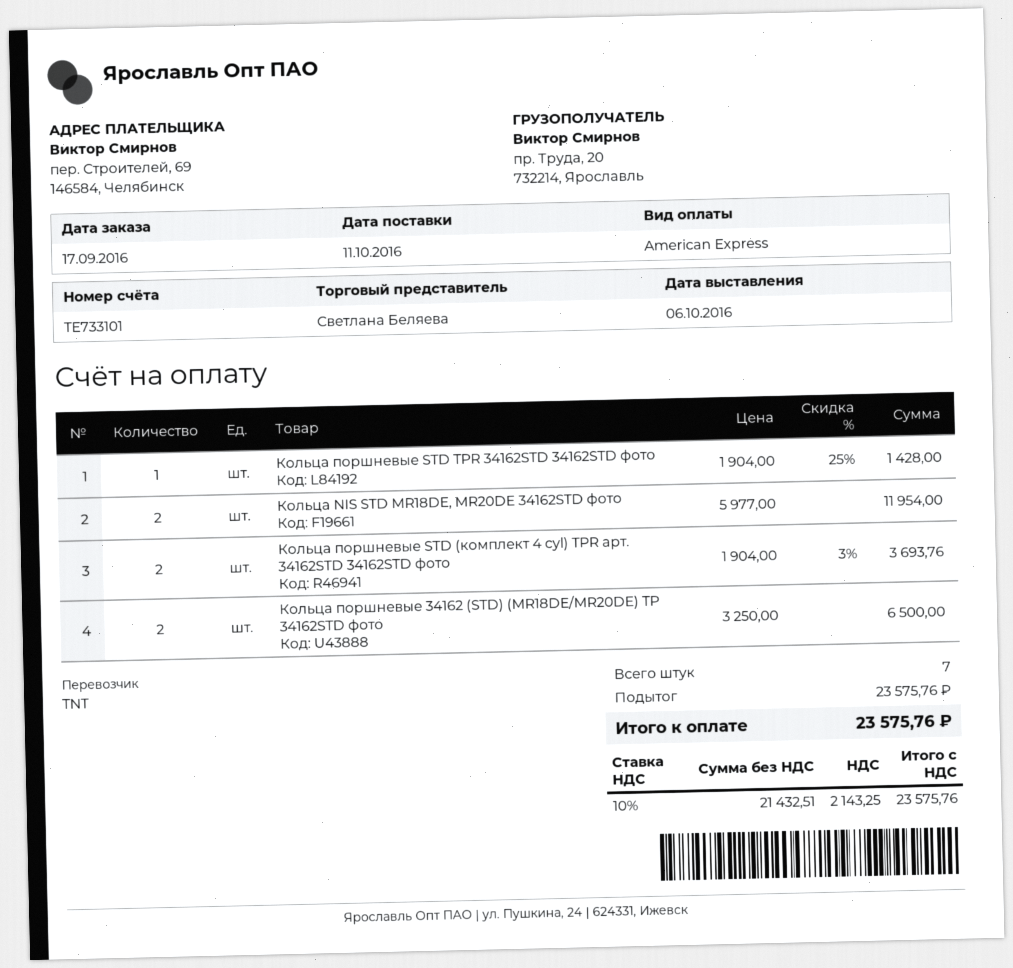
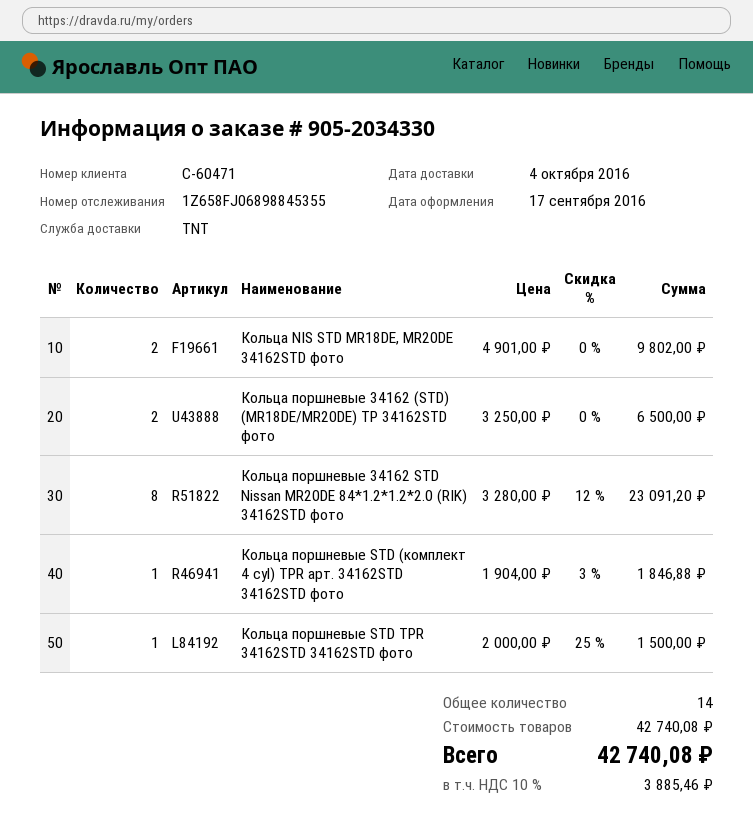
delivery date: 2016-10-11 -> 2016-10-04
Кольца поршневые STD TPR 34162STD 34162STD фото: 1 x 1904.00 - 25% = 1428.00 -> 1 x 2000.00 - 25% = 1500.00
Кольца NIS STD MR18DE, MR20DE 34162STD фото: 2 x 5977.00 = 11954.00 -> 2 x 4901.00 = 9802.00
Кольца поршневые STD (комплект 4 cyl) TPR арт. 34162STD 34162STD фото: 2 x 1904.00 - 3% = 3693.76 -> 1 x 1904.00 - 3% = 1846.88
Кольца поршневые 34162 STD Nissan MR20DE 84*1.2*1.2*2.0 (RIK) 34162STD фото: none -> 8 x 3280.00 - 12% = 23091.20
total quantity: 7 -> 14
subtotal: 23575.76 -> 42740.08
tax: 10% = 2143.25 -> 10% = 3885.46
total: 23575.76 -> 42740.08

